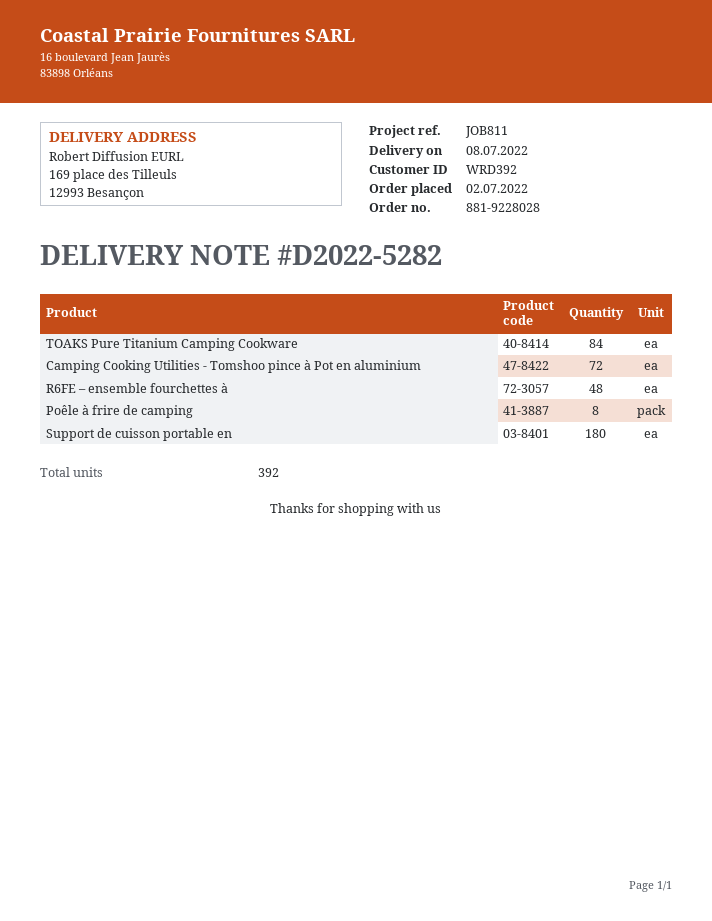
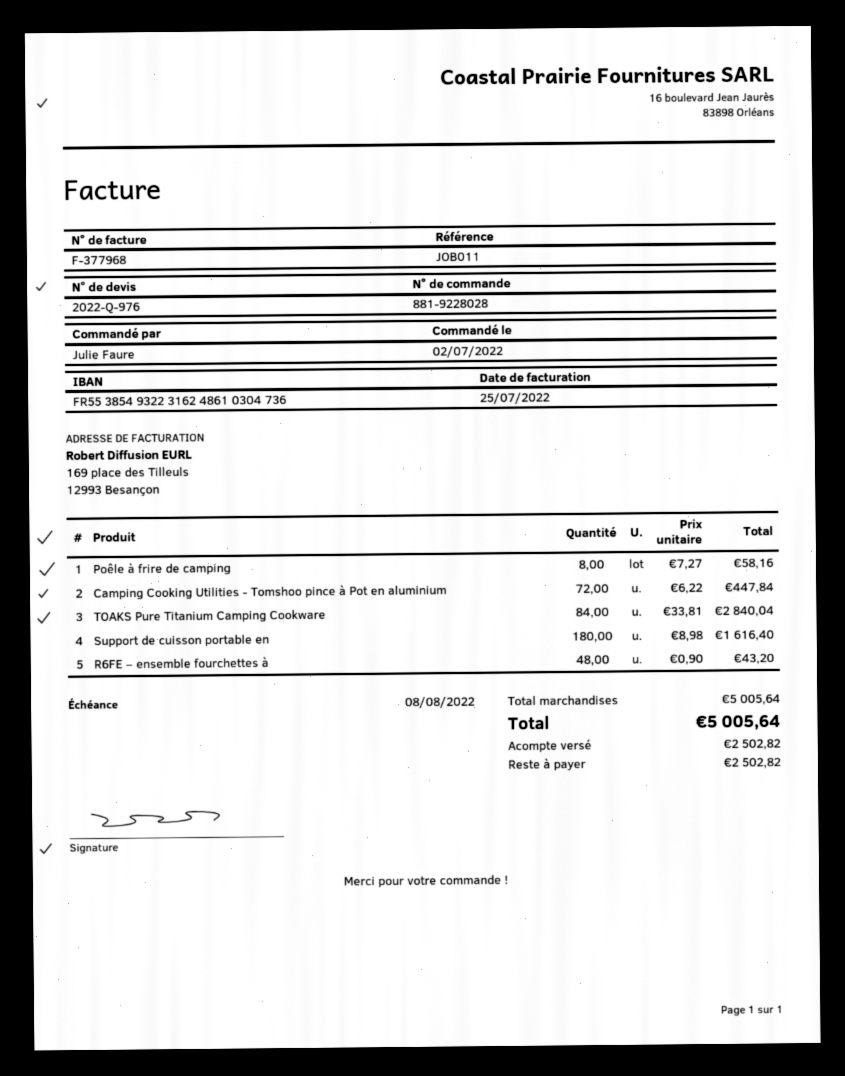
reference: JOB811 -> JOB011

